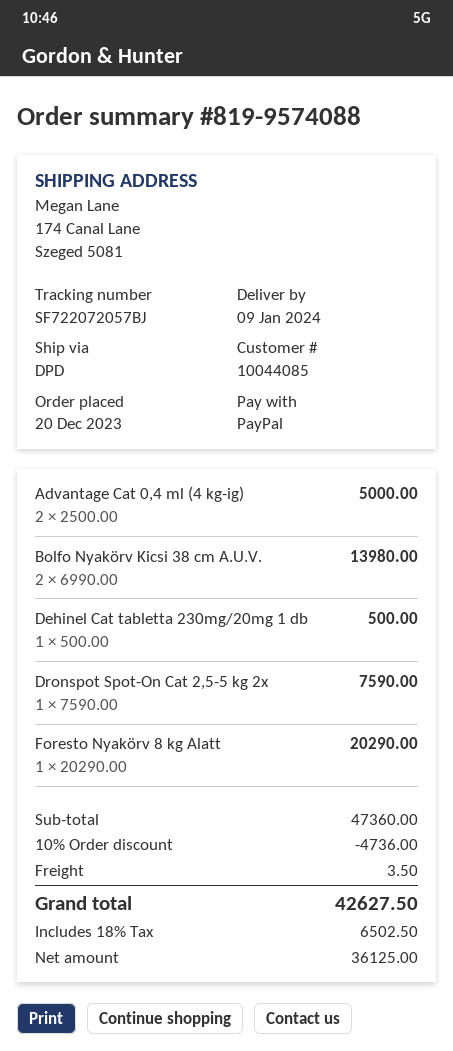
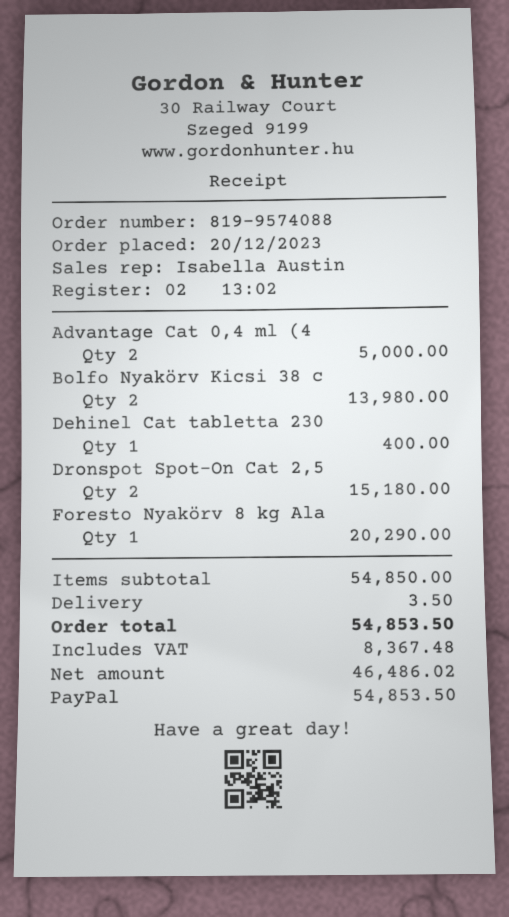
Dehinel Cat tabletta 230mg/20mg 1 db: 1 for 500.00 -> 1 for 400.00
Dronspot Spot-On Cat 2,5-5 kg 2x: 1 for 7590.00 -> 2 for 15180.00
subtotal: 47360.00 -> 54850.00
discount: 10% = 4736.00 -> none
net: 36125.00 -> 46486.02
tax: 6502.50 -> 8367.48
total: 42627.50 -> 54853.50

